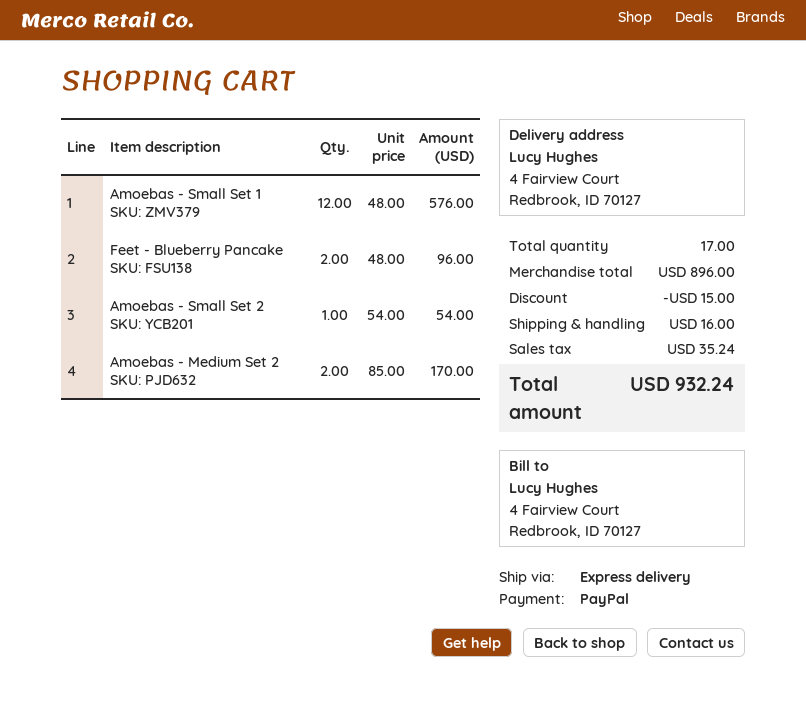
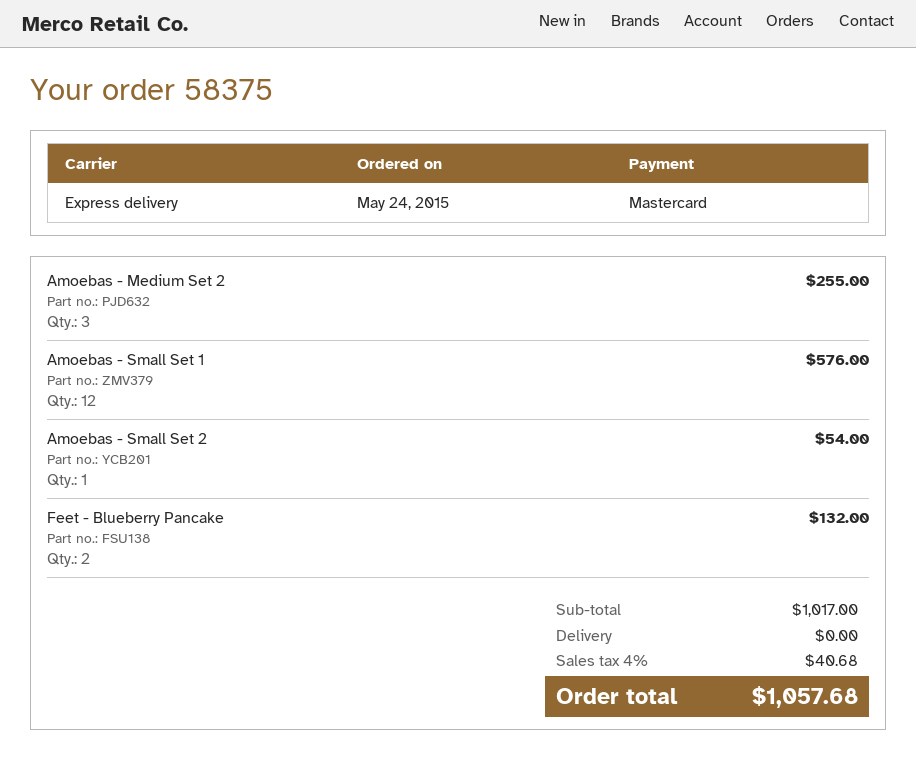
payment method: PayPal -> Mastercard
Feet - Blueberry Pancake: 2 for 96.00 -> 2 for 132.00
Amoebas - Medium Set 2: 2 for 170.00 -> 3 for 255.00
subtotal: 896.00 -> 1017.00
discount: 15.00 -> none
shipping: 16.00 -> 0.00
tax: 35.24 -> 40.68
total: 932.24 -> 1057.68

